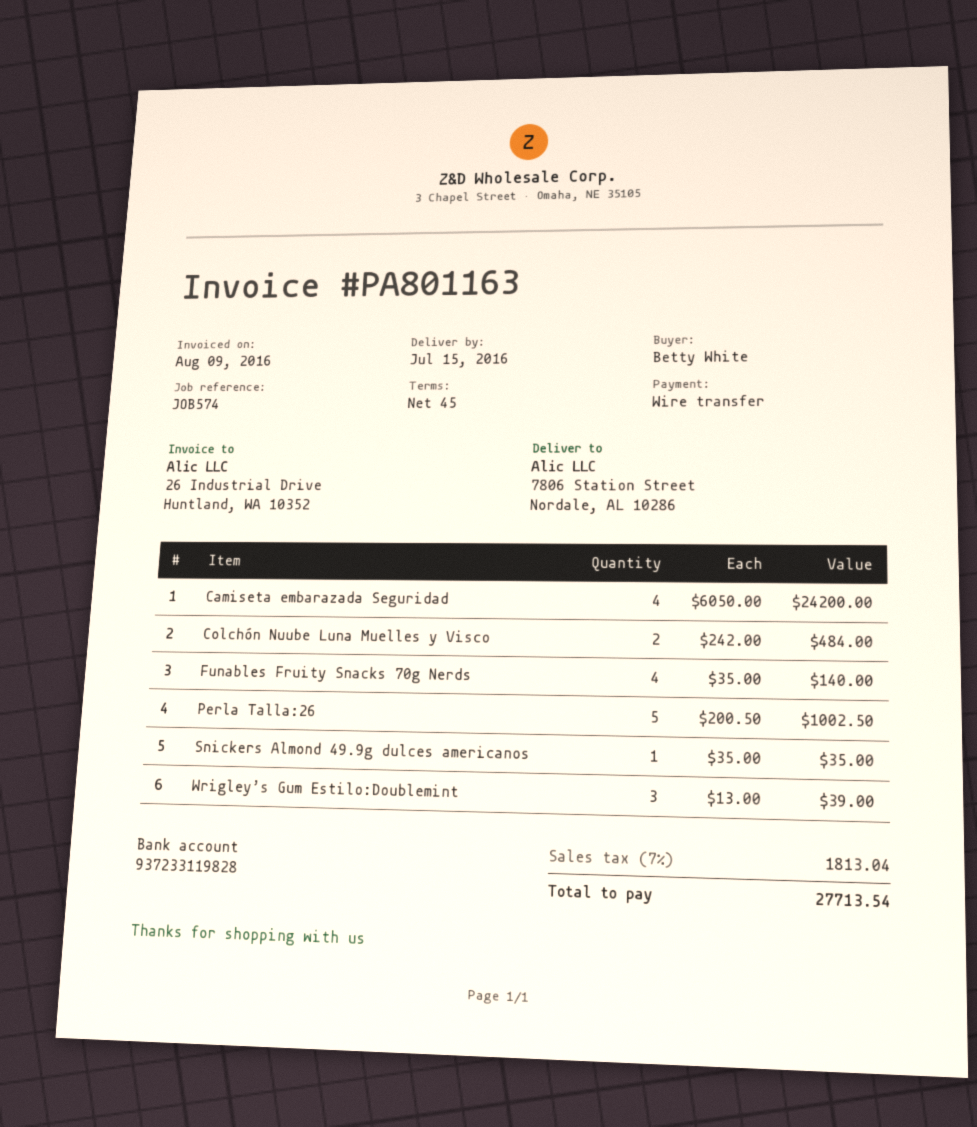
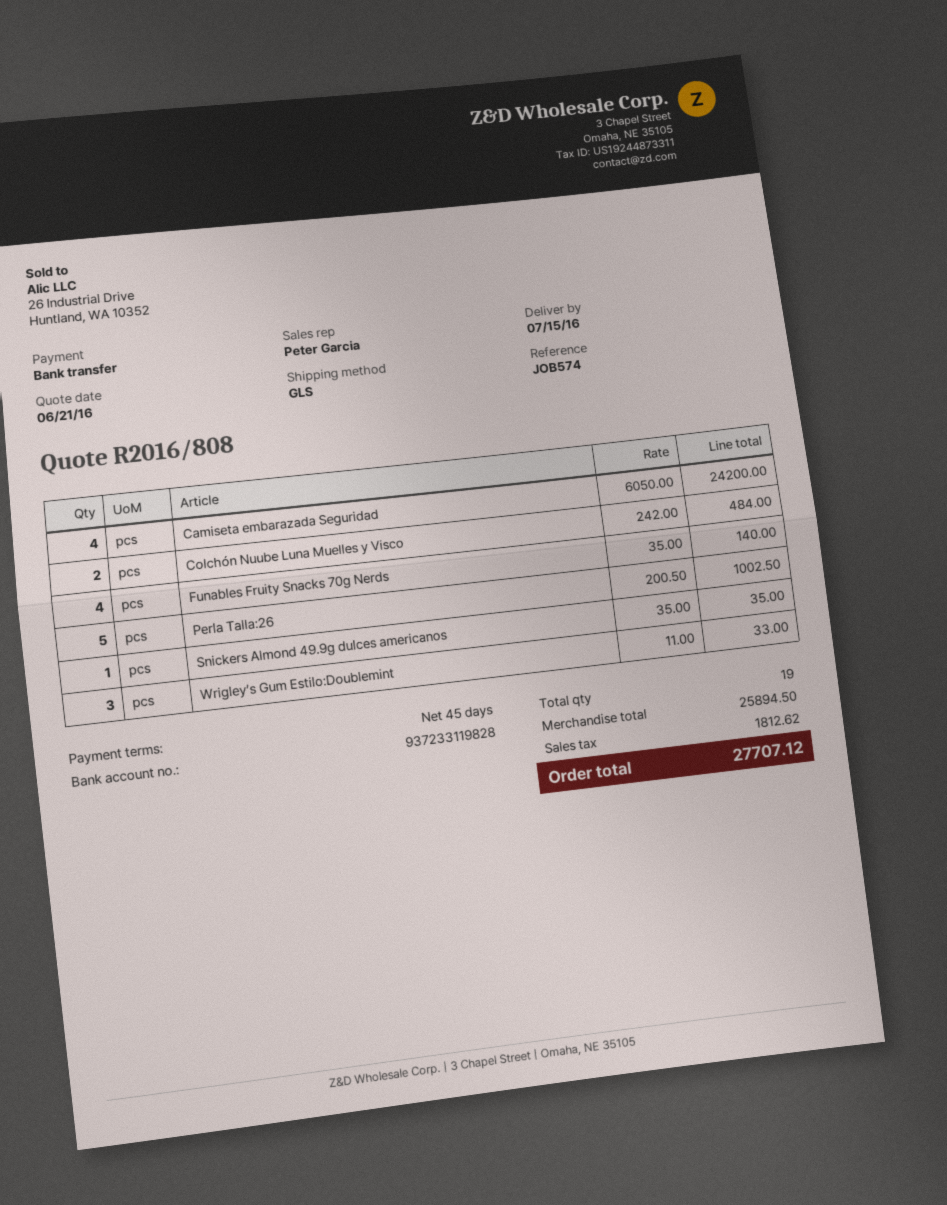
Wrigley’s Gum Estilo:Doublemint: 3 x 13.00 = 39.00 -> 3 x 11.00 = 33.00
tax: 1813.04 -> 1812.62
total: 27713.54 -> 27707.12

